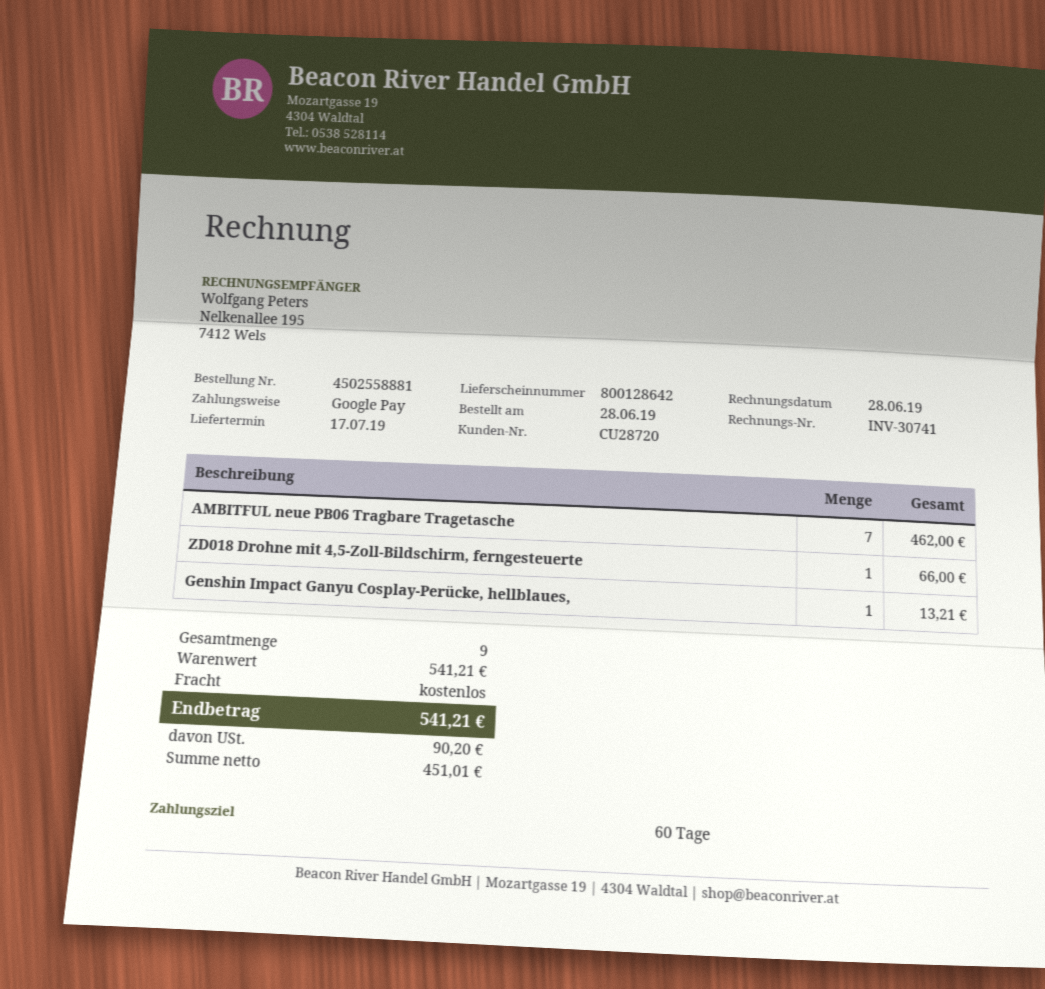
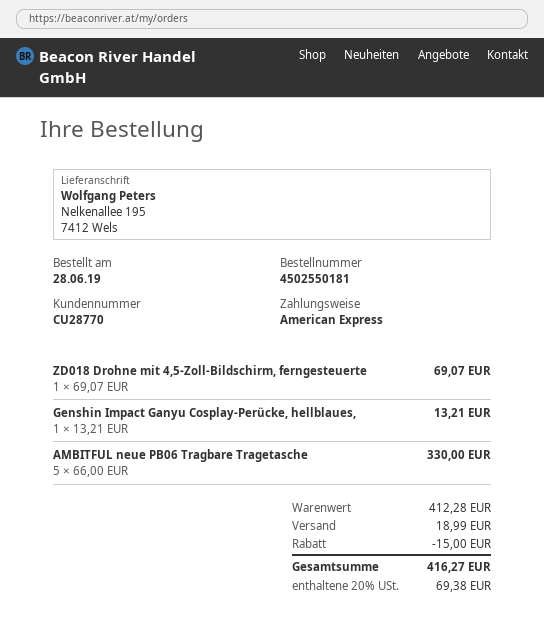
order number: 4502558881 -> 4502550181
customer number: CU28720 -> CU28770
payment method: Google Pay -> American Express
AMBITFUL neue PB06 Tragbare Tragetasche: 7 for 462.00 -> 5 for 330.00
ZD018 Drohne mit 4,5-Zoll-Bildschirm, ferngesteuerte: 1 for 66.00 -> 1 for 69.07
subtotal: 541.21 -> 412.28
discount: none -> 15.00
shipping: 0.00 -> 18.99
tax: 90.20 -> 69.38
total: 541.21 -> 416.27

